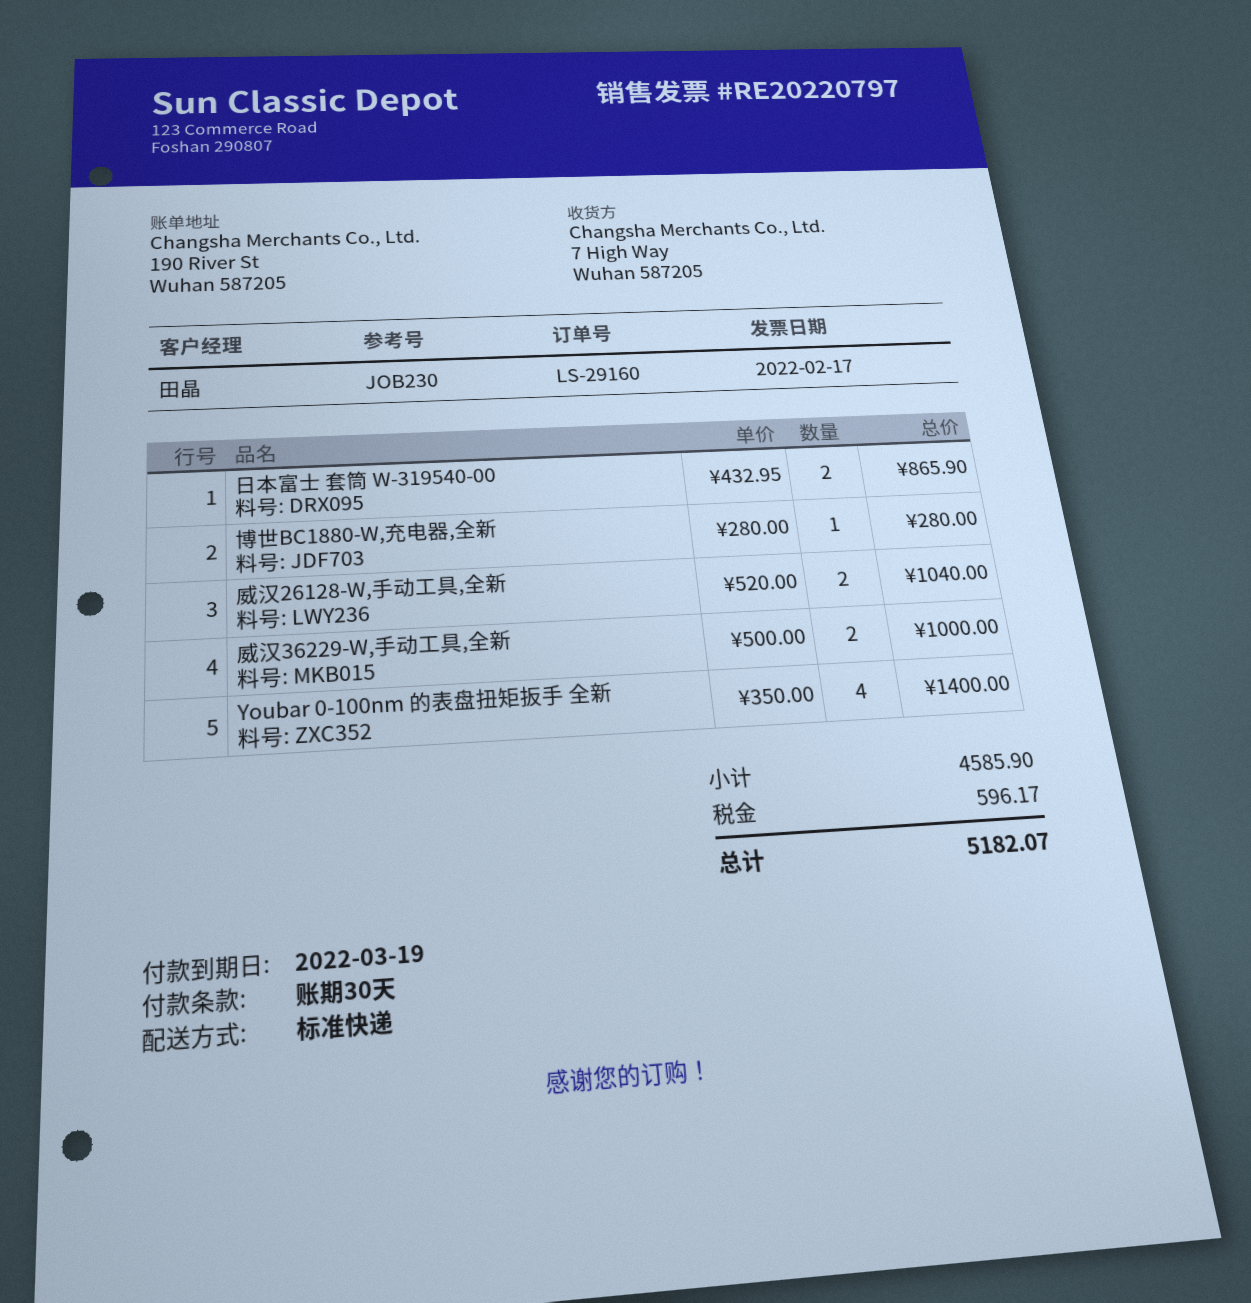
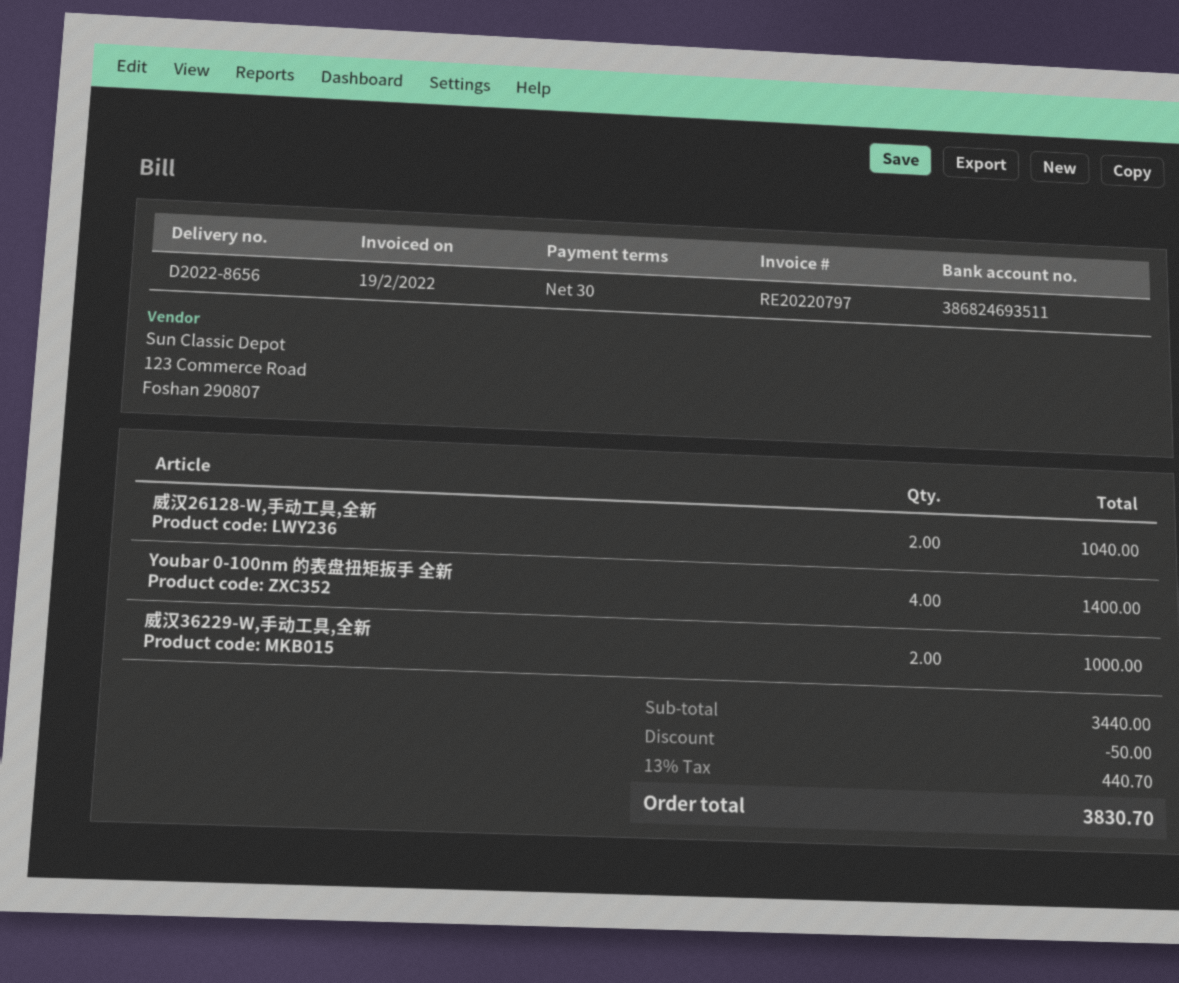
invoice date: 2022-02-17 -> 2022-02-19
日本富士 套筒 W-319540-00: 2 for 865.90 -> none
博世BC1880-W,充电器,全新: 1 for 280.00 -> none
subtotal: 4585.90 -> 3440.00
discount: none -> 50.00
tax: 596.17 -> 440.70
total: 5182.07 -> 3830.70

